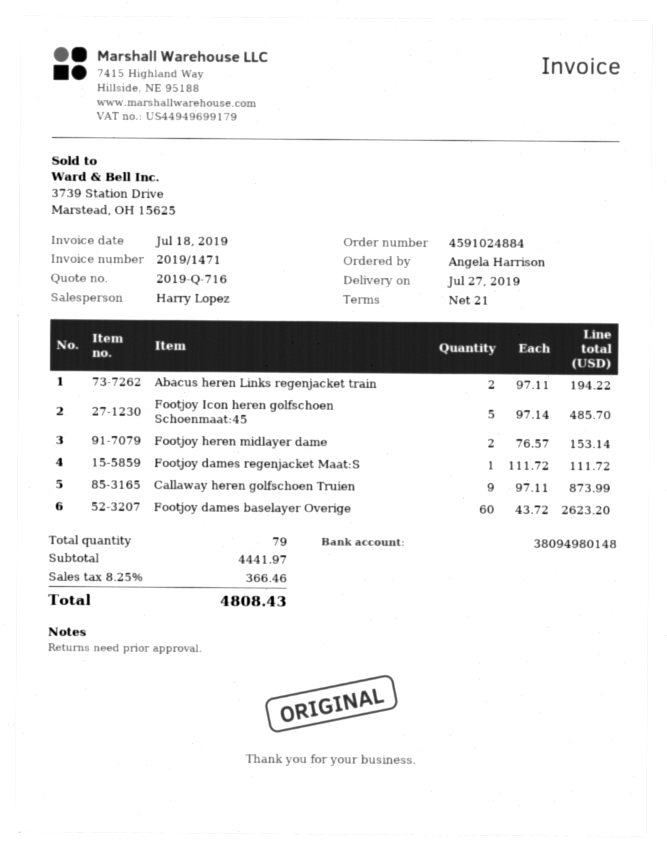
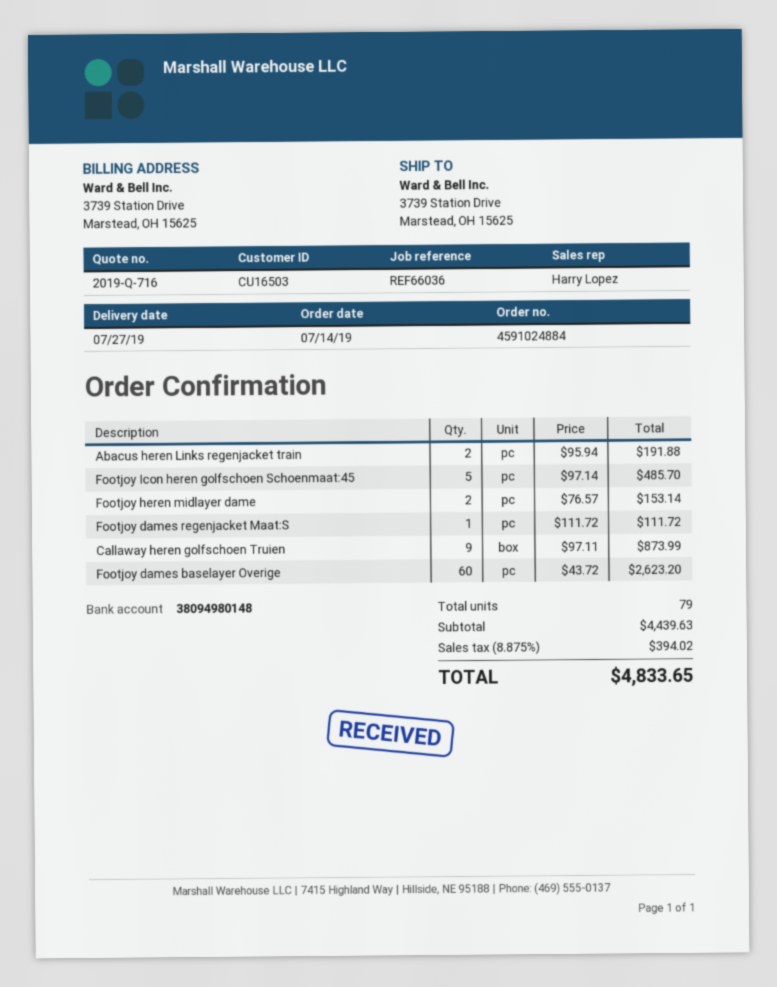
Abacus heren Links regenjacket train: 2 x 97.11 = 194.22 -> 2 x 95.94 = 191.88
subtotal: 4441.97 -> 4439.63
tax: 8.25% = 366.46 -> 8.875% = 394.02
total: 4808.43 -> 4833.65

